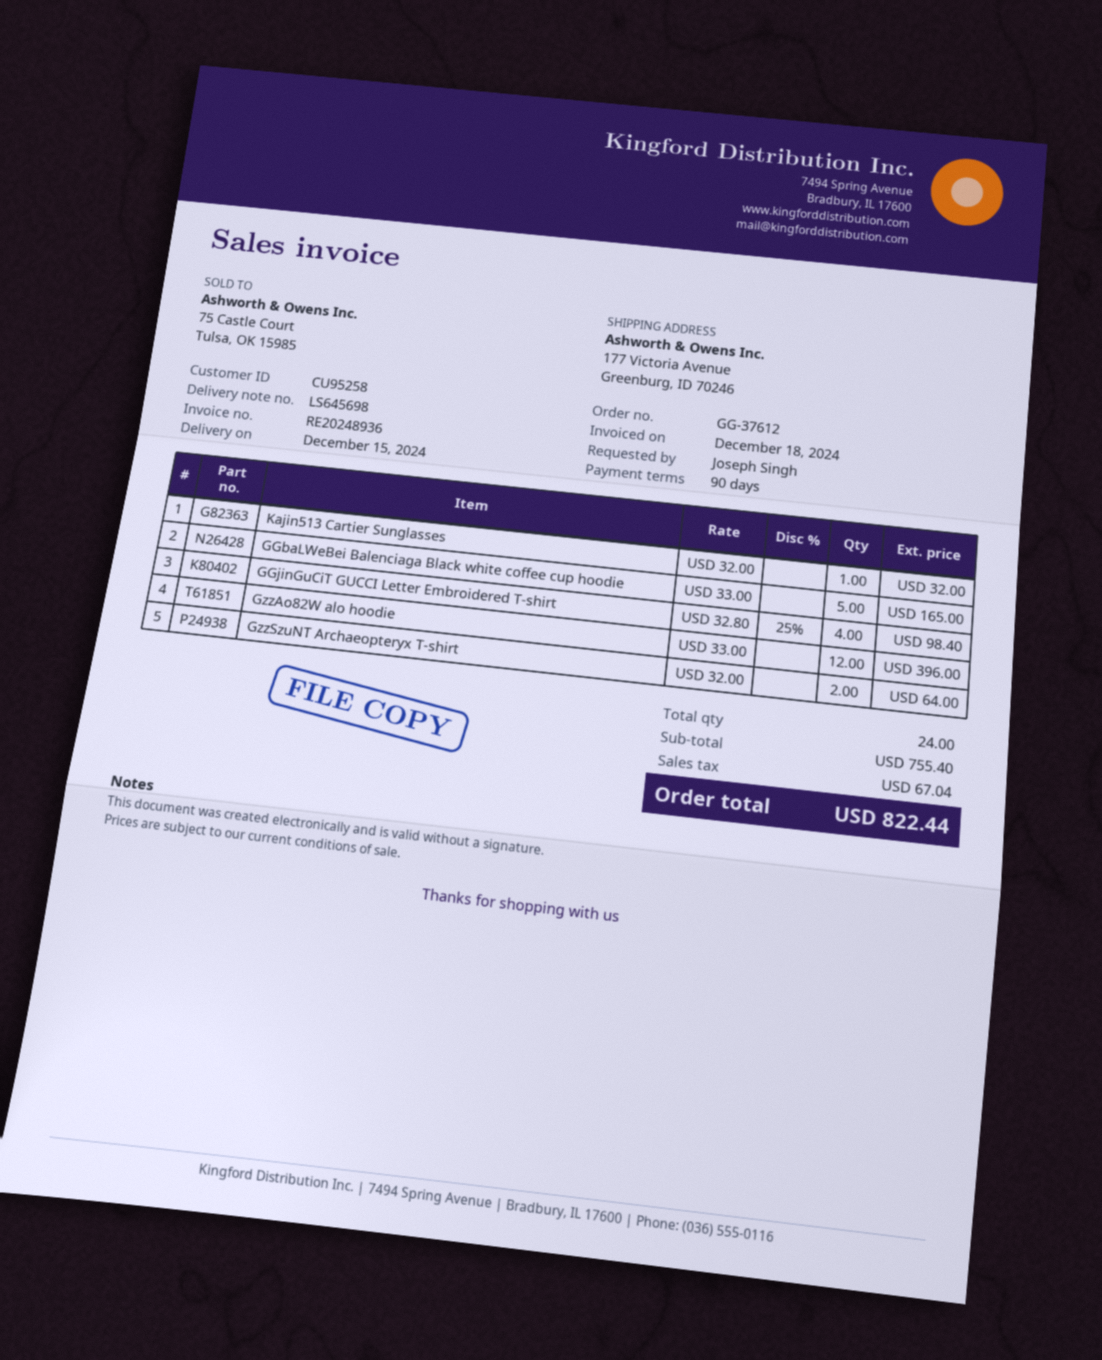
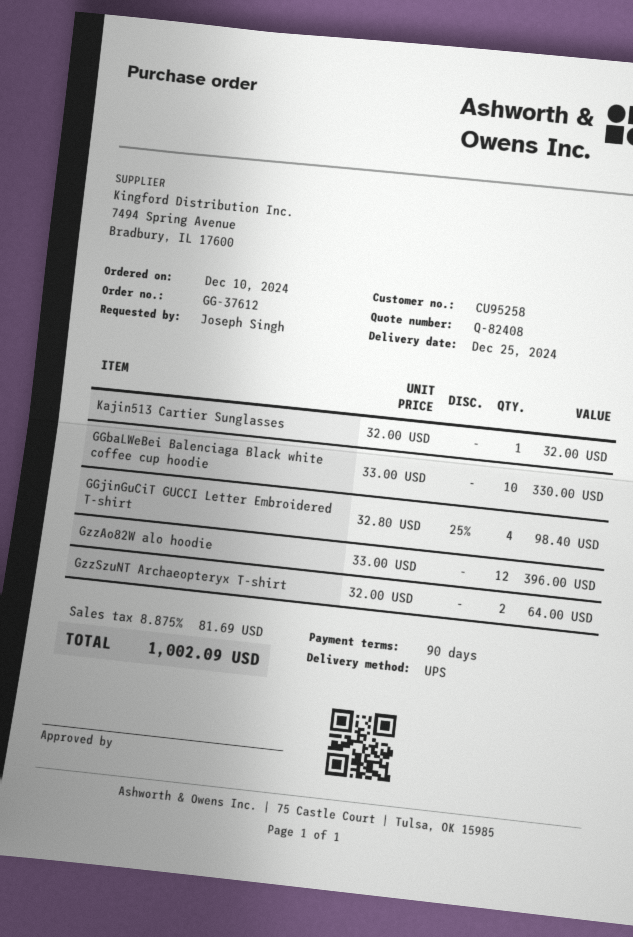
delivery date: 2024-12-15 -> 2024-12-25
GGbaLWeBei Balenciaga Black white coffee cup hoodie: 5 x 33.00 = 165.00 -> 10 x 33.00 = 330.00
tax: 67.04 -> 81.69
total: 822.44 -> 1002.09

